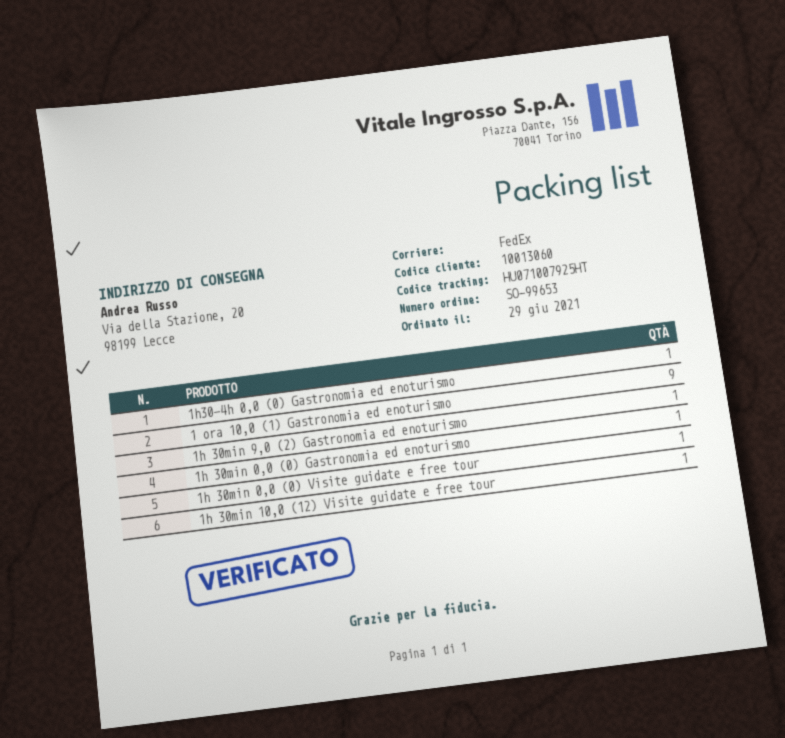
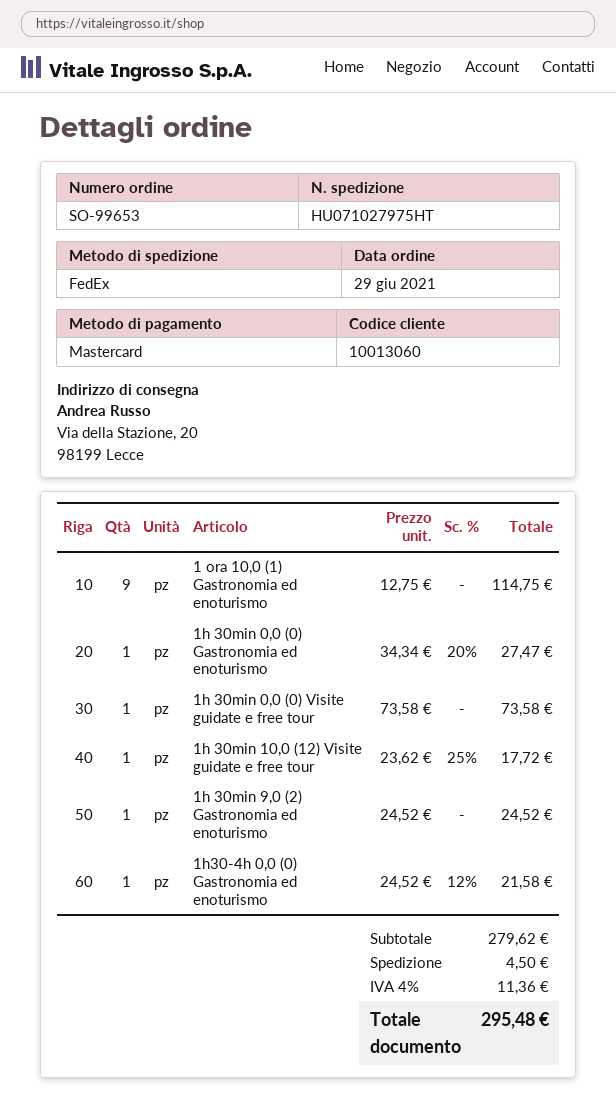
tracking number: HU071007925HT -> HU071027975HT

